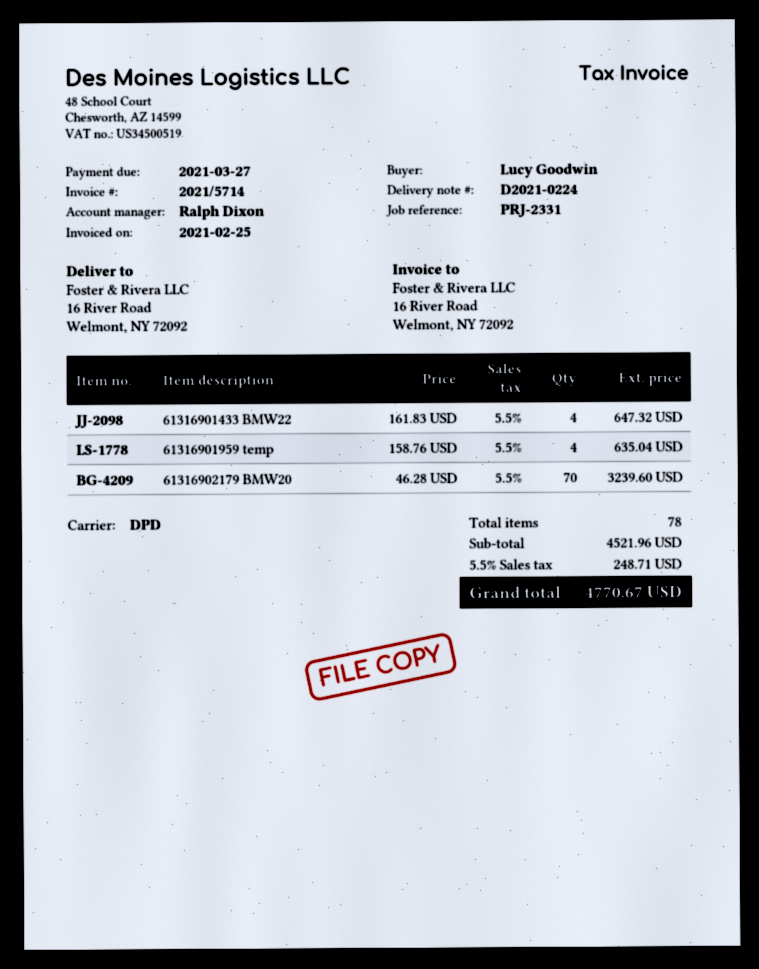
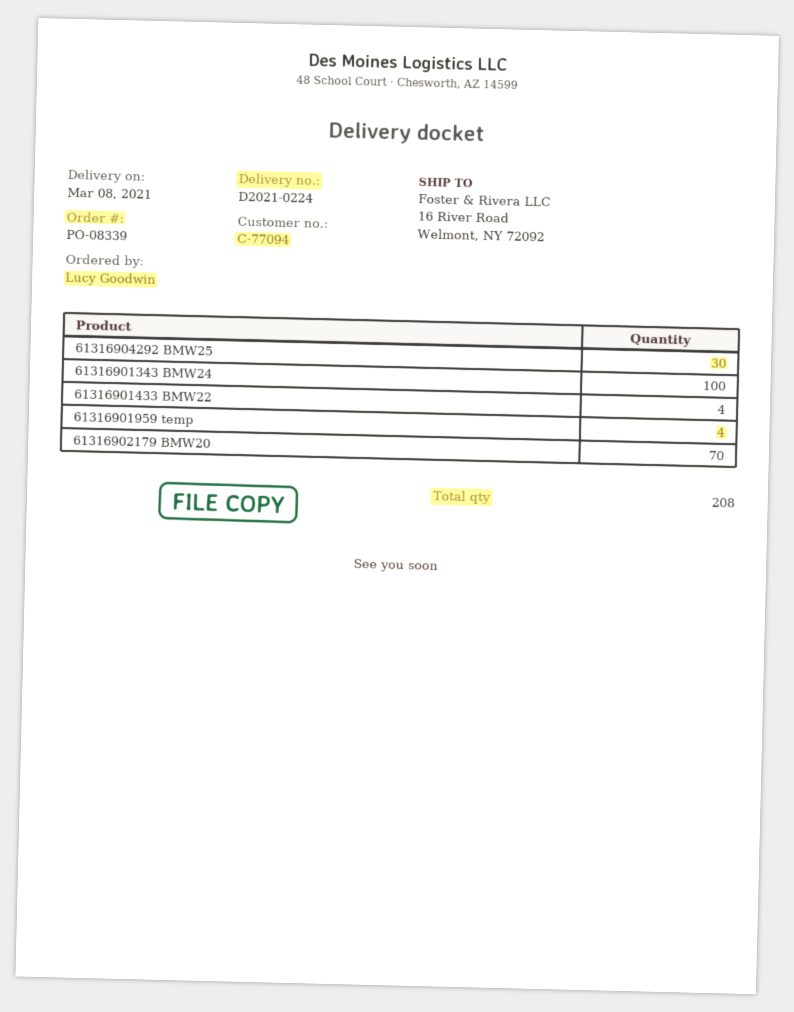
61316904292 BMW25: none -> 30
61316901343 BMW24: none -> 100
total quantity: 78 -> 208

